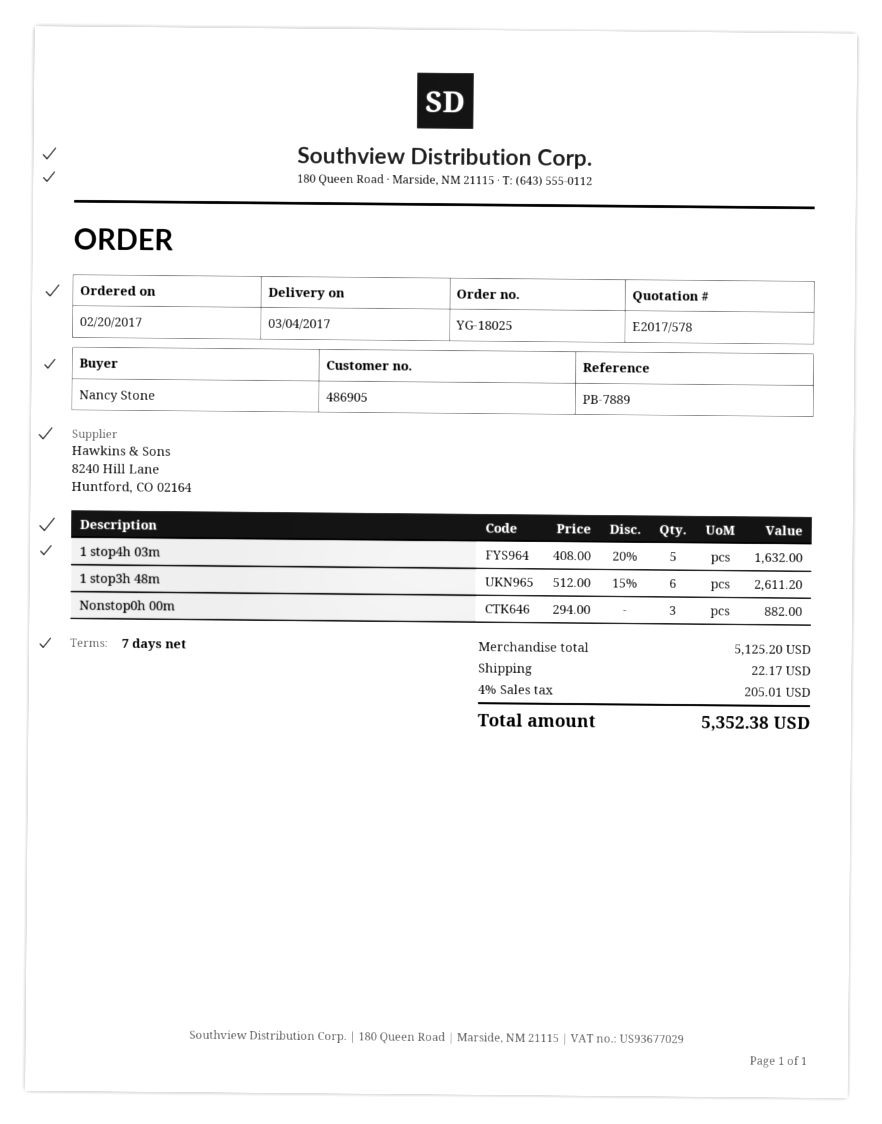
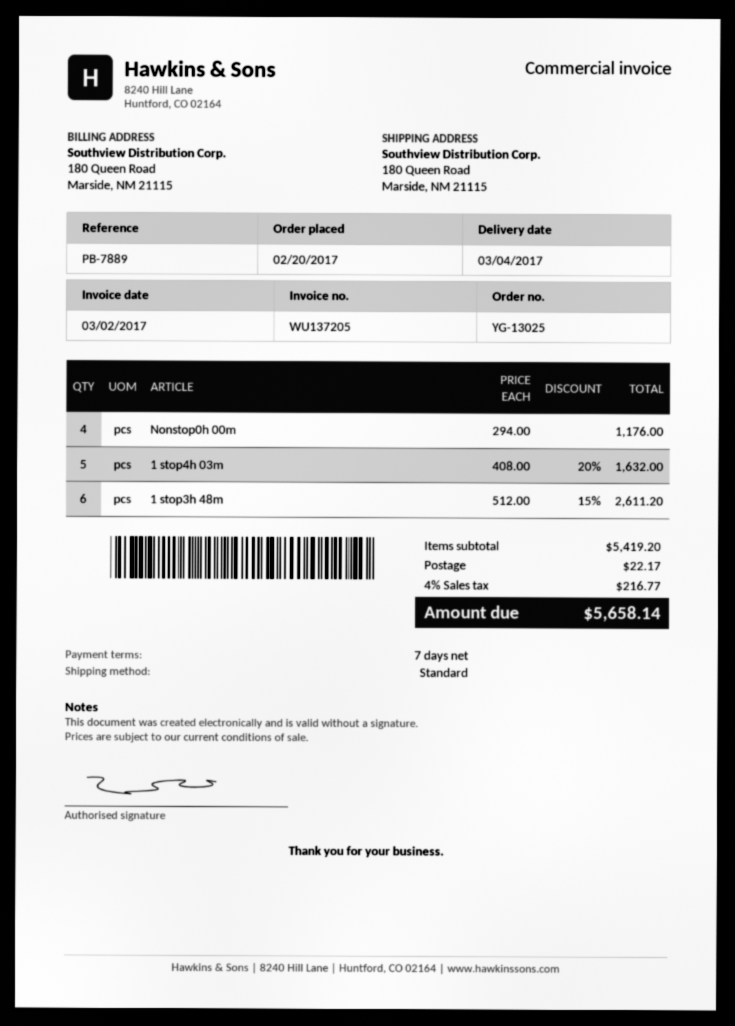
order number: YG-18025 -> YG-13025
Nonstop0h 00m: 3 x 294.00 = 882.00 -> 4 x 294.00 = 1176.00
subtotal: 5125.20 -> 5419.20
tax: 4% = 205.01 -> 4% = 216.77
total: 5352.38 -> 5658.14

